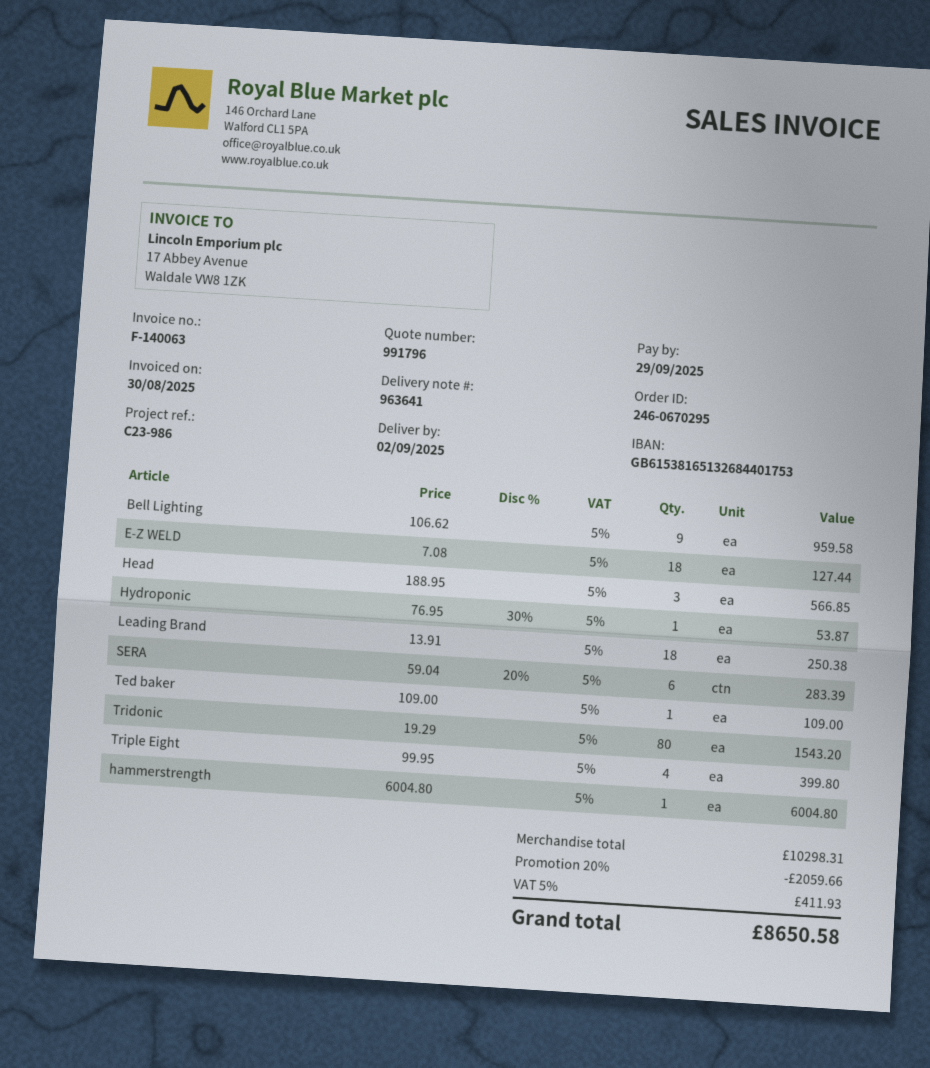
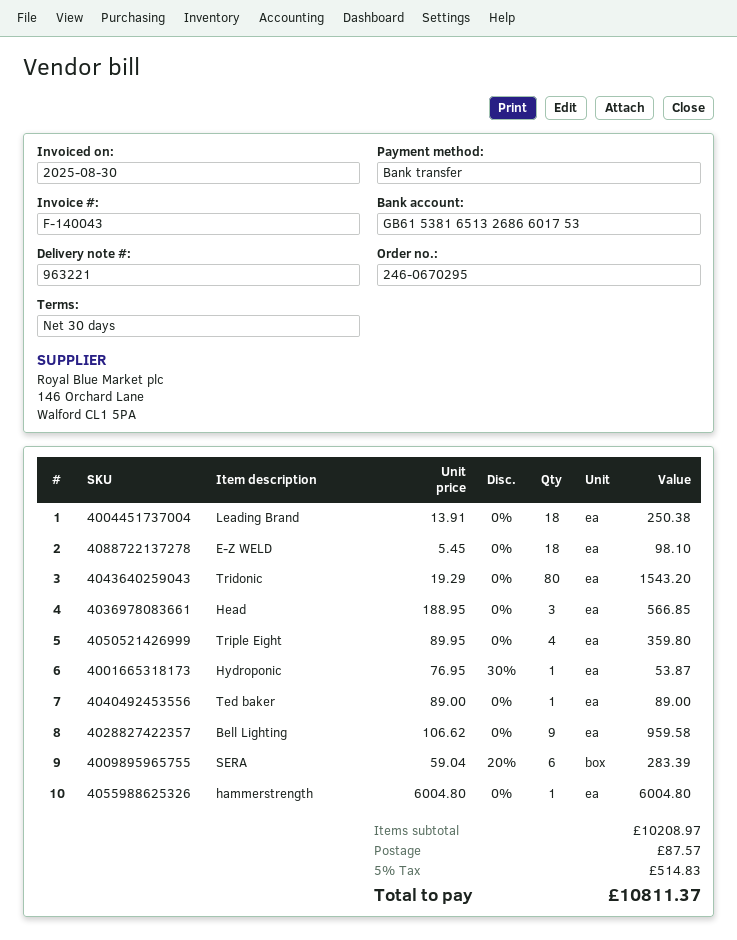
delivery note number: 963641 -> 963221
invoice number: F-140063 -> F-140043
bank account: GB61538165132684401753 -> GB61538165132686601753
E-Z WELD: 18 x 7.08 = 127.44 -> 18 x 5.45 = 98.10
Ted baker: 1 x 109.00 = 109.00 -> 1 x 89.00 = 89.00
Triple Eight: 4 x 99.95 = 399.80 -> 4 x 89.95 = 359.80
subtotal: 10298.31 -> 10208.97
discount: 20% = 2059.66 -> none
shipping: none -> 87.57
tax: 5% = 411.93 -> 5% = 514.83
total: 8650.58 -> 10811.37

